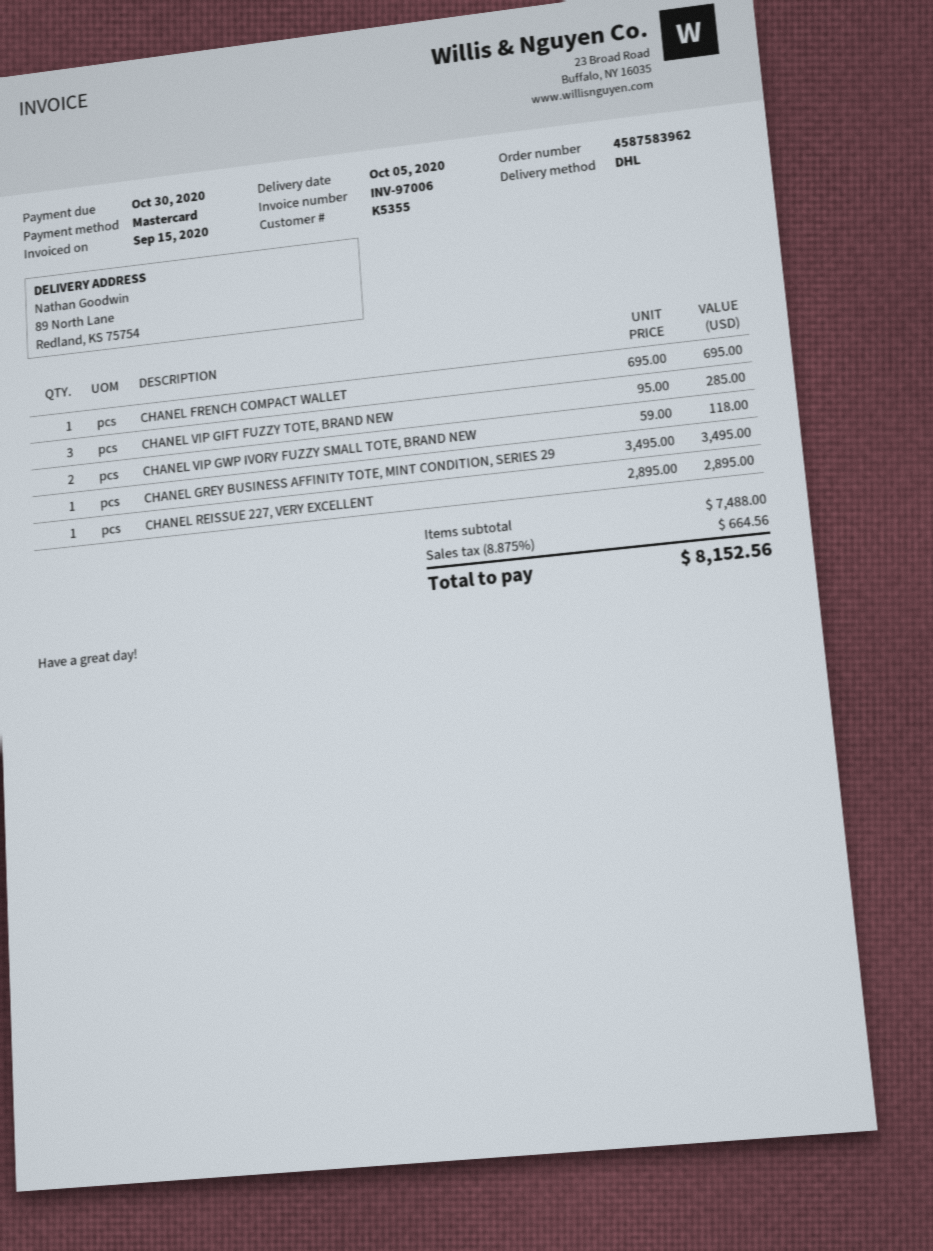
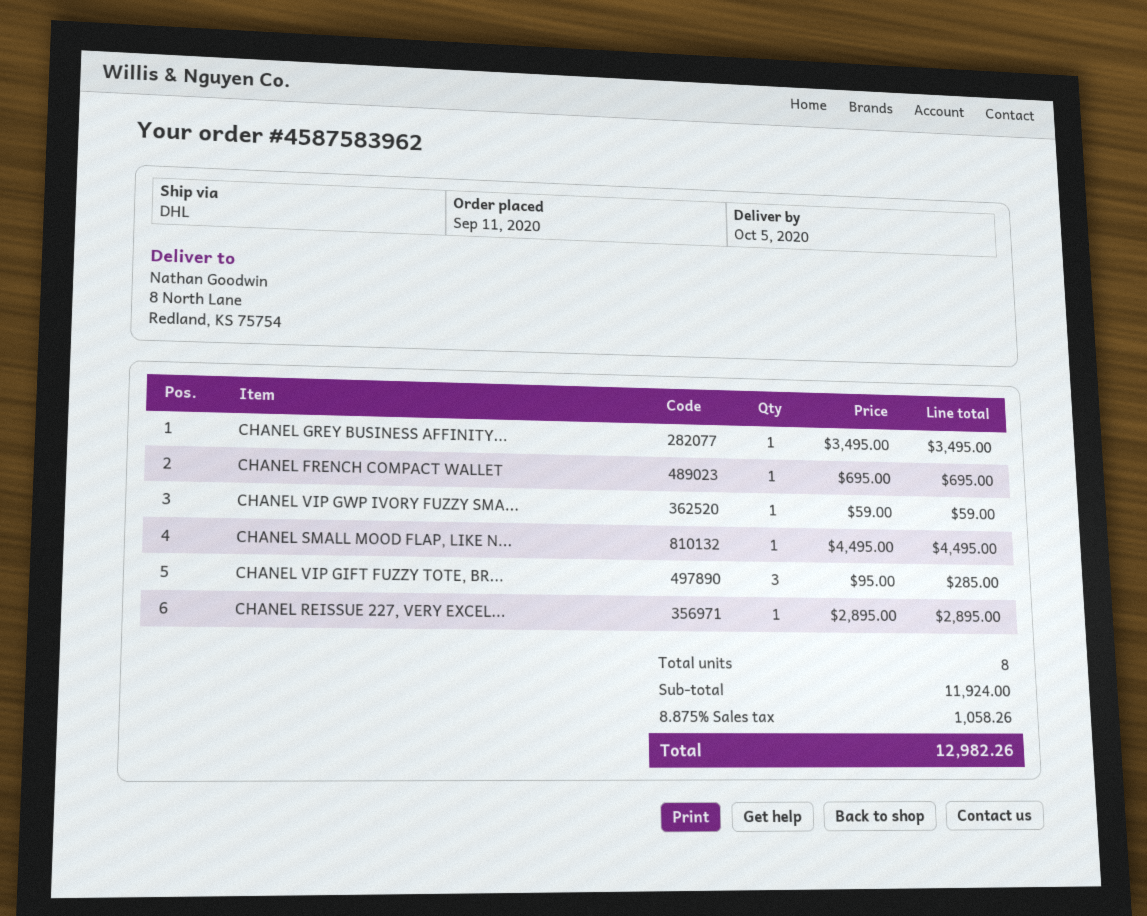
ship to: 89 North Lane, Redland, KS 75754 -> 8 North Lane, Redland, KS 75754
CHANEL VIP GWP IVORY FUZZY SMALL TOTE, BRAND NEW: 2 x 59.00 = 118.00 -> 1 x 59.00 = 59.00
CHANEL SMALL MOOD FLAP, LIKE N...: none -> 1 x 4495.00 = 4495.00
subtotal: 7488.00 -> 11924.00
tax: 8.875% = 664.56 -> 8.875% = 1058.26
total: 8152.56 -> 12982.26

